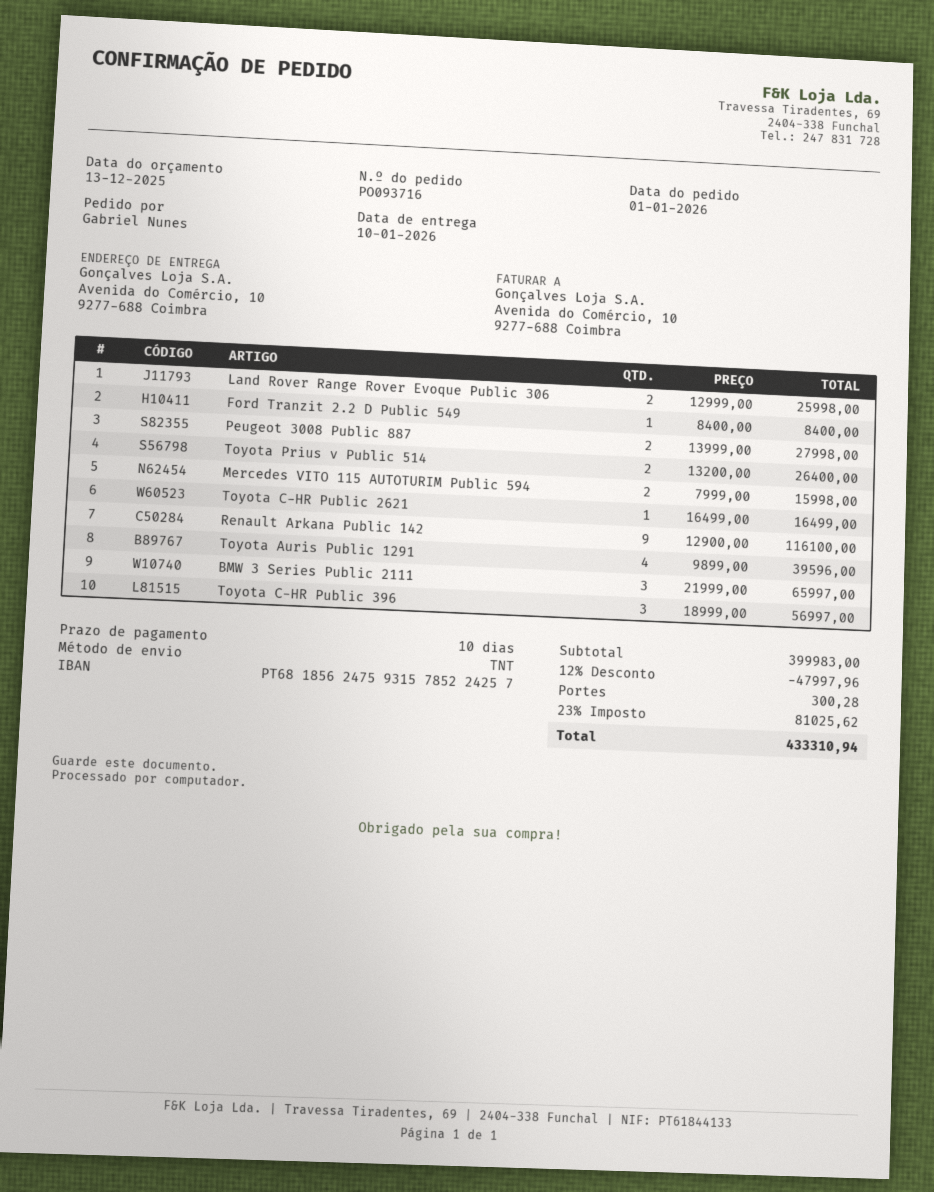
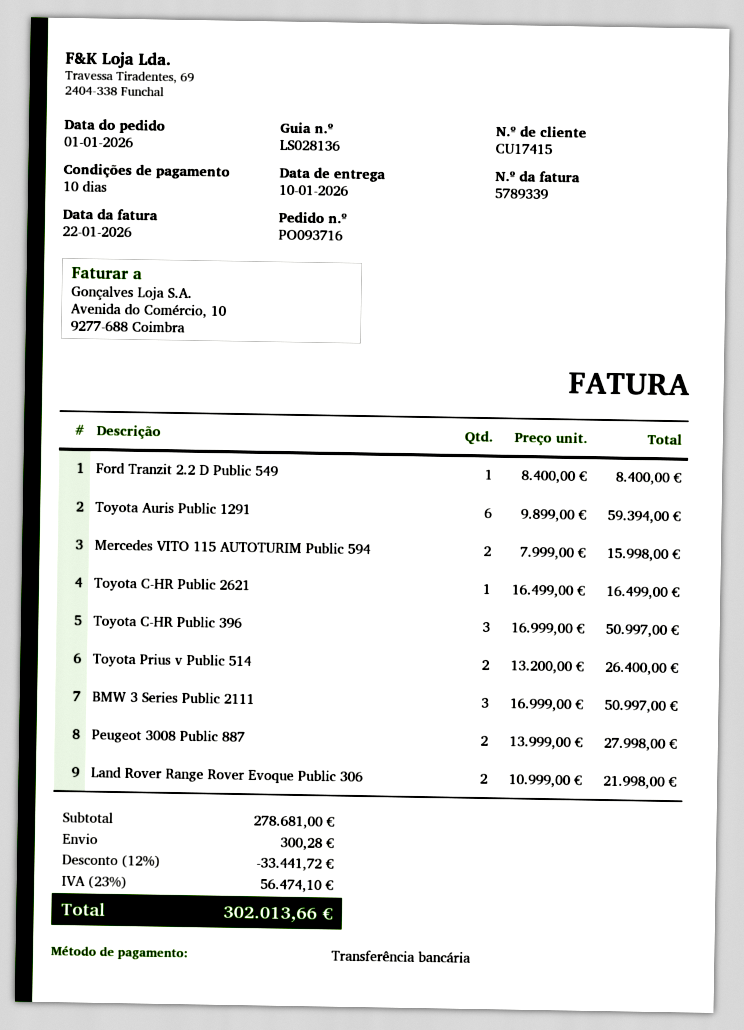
Land Rover Range Rover Evoque Public 306: 2 x 12999.00 = 25998.00 -> 2 x 10999.00 = 21998.00
Renault Arkana Public 142: 9 x 12900.00 = 116100.00 -> none
Toyota Auris Public 1291: 4 x 9899.00 = 39596.00 -> 6 x 9899.00 = 59394.00
BMW 3 Series Public 2111: 3 x 21999.00 = 65997.00 -> 3 x 16999.00 = 50997.00
Toyota C-HR Public 396: 3 x 18999.00 = 56997.00 -> 3 x 16999.00 = 50997.00
subtotal: 399983.00 -> 278681.00
discount: 12% = 47997.96 -> 12% = 33441.72
tax: 23% = 81025.62 -> 23% = 56474.10
total: 433310.94 -> 302013.66

